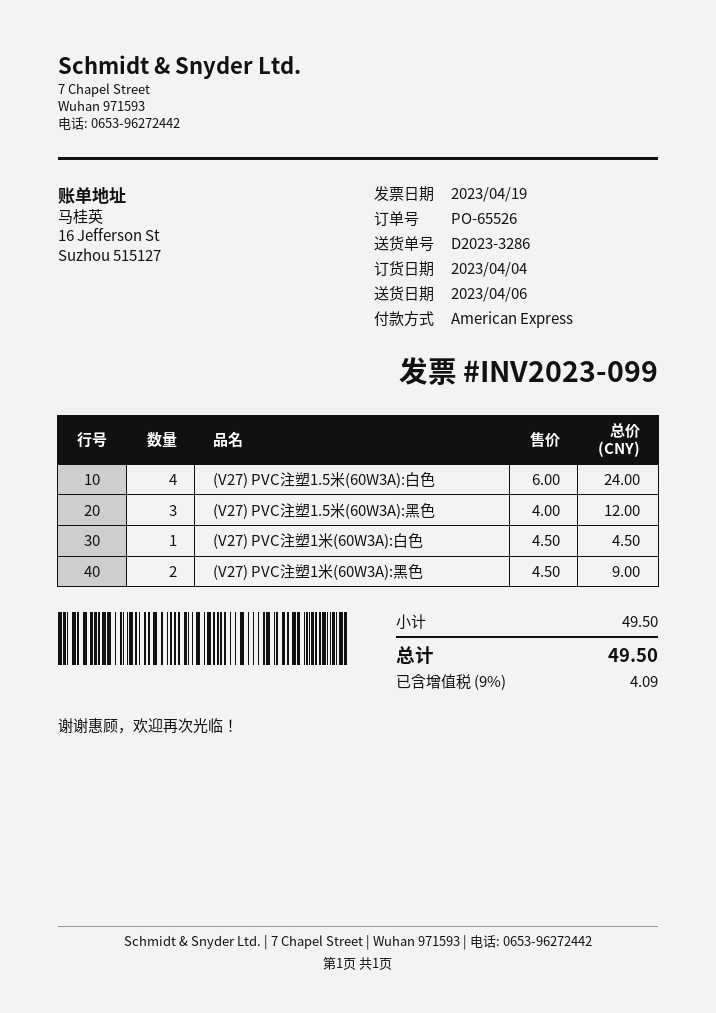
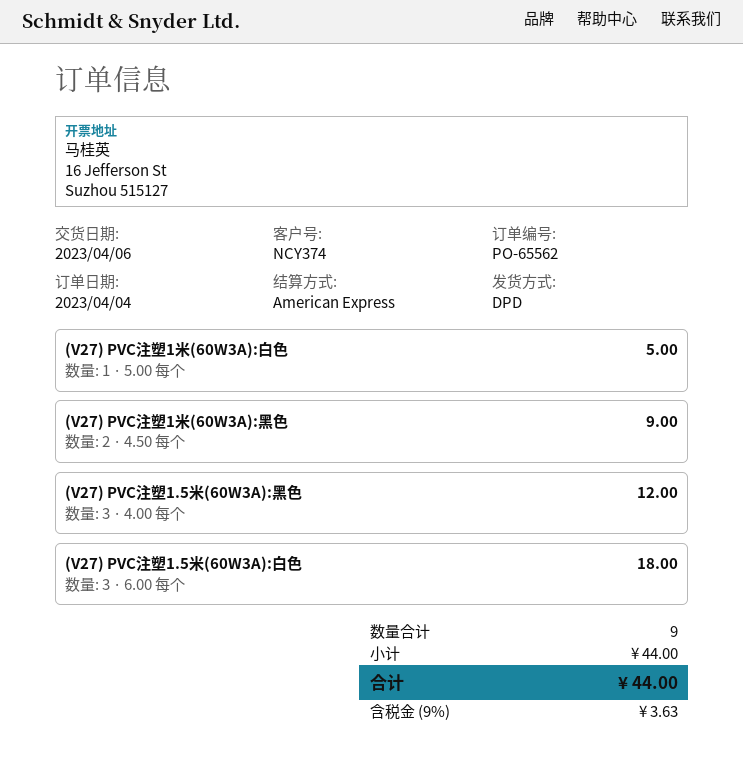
order number: PO-65526 -> PO-65562
(V27) PVC注塑1.5米(60W3A):白色: 4 x 6.00 = 24.00 -> 3 x 6.00 = 18.00
(V27) PVC注塑1米(60W3A):白色: 1 x 4.50 = 4.50 -> 1 x 5.00 = 5.00
subtotal: 49.50 -> 44.00
tax: 9% = 4.09 -> 9% = 3.63
total: 49.50 -> 44.00

